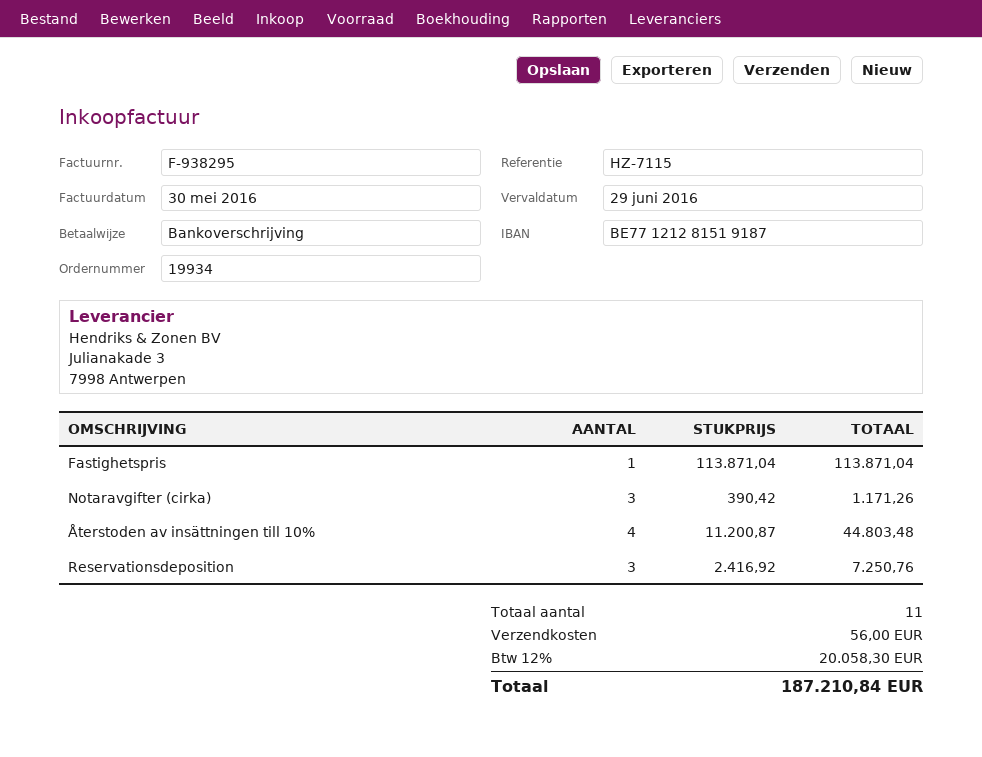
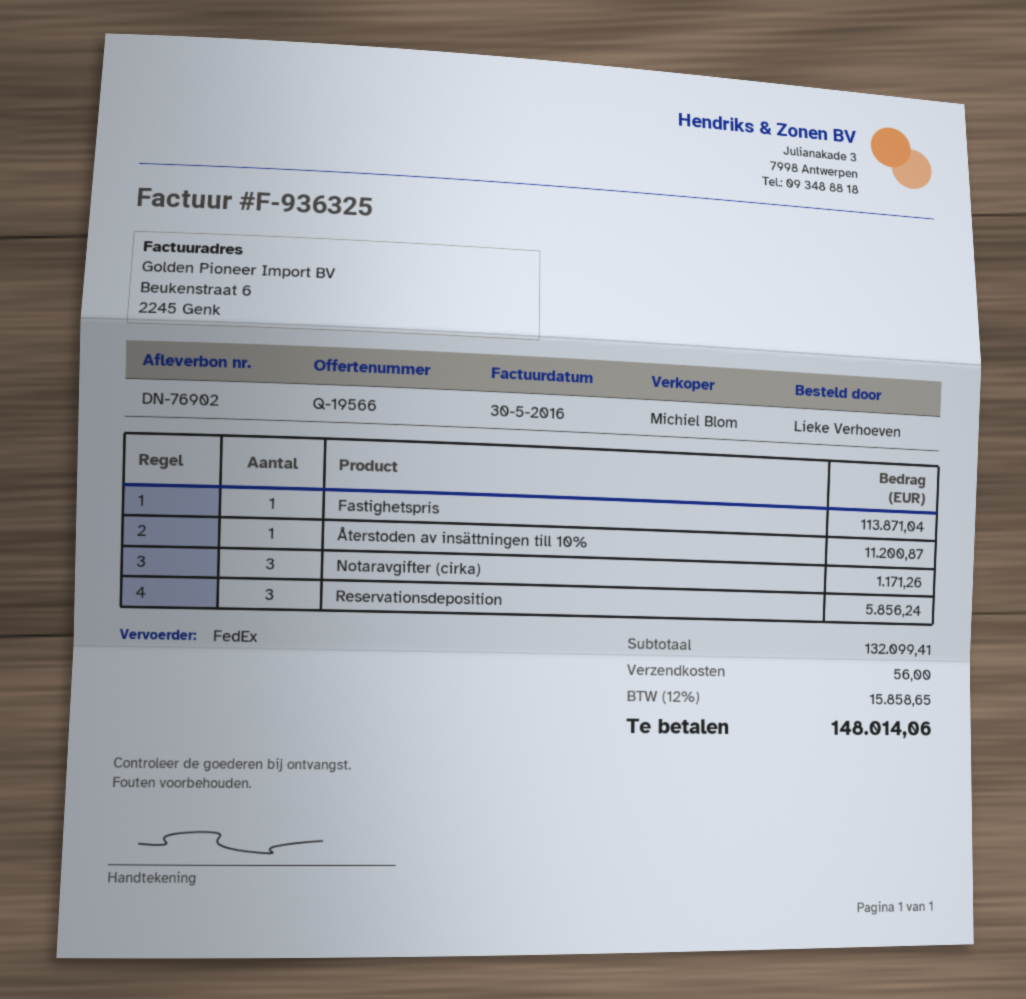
invoice number: F-938295 -> F-936325
Återstoden av insättningen till 10%: 4 for 44803.48 -> 1 for 11200.87
Reservationsdeposition: 3 for 7250.76 -> 3 for 5856.24
tax: 12% = 20058.30 -> 12% = 15858.65
total: 187210.84 -> 148014.06

